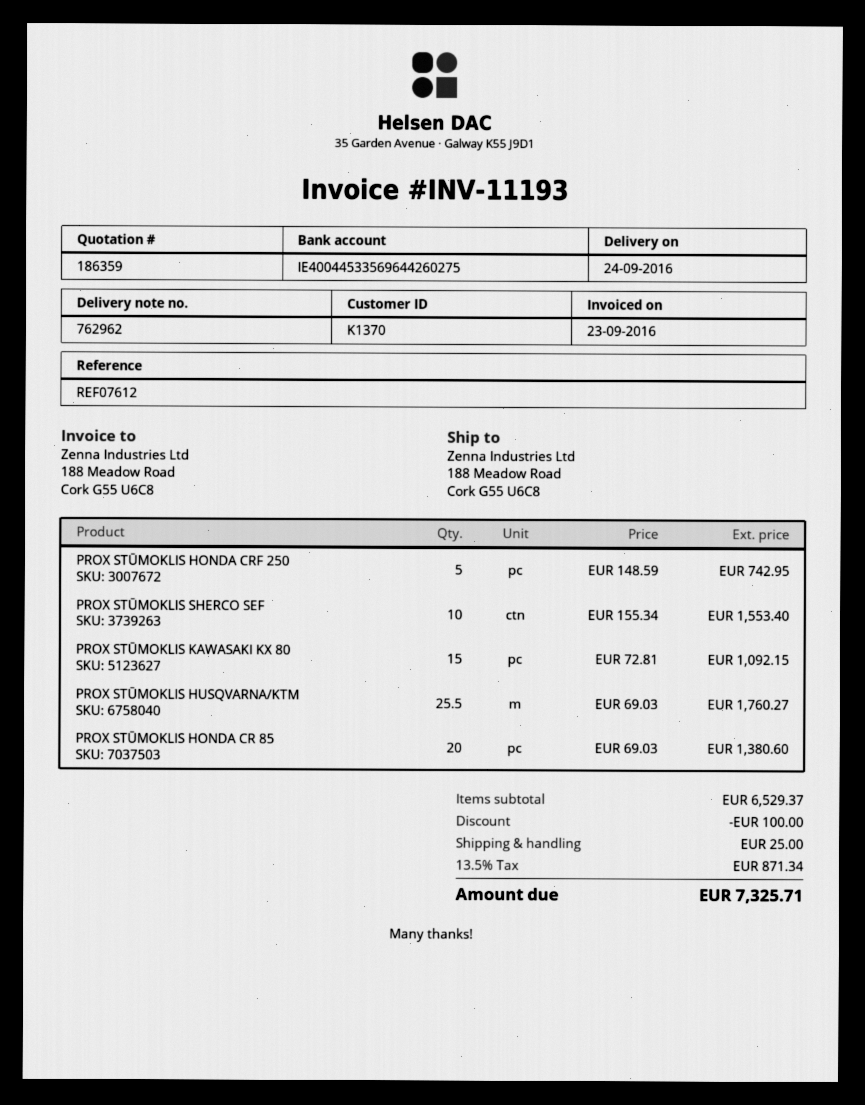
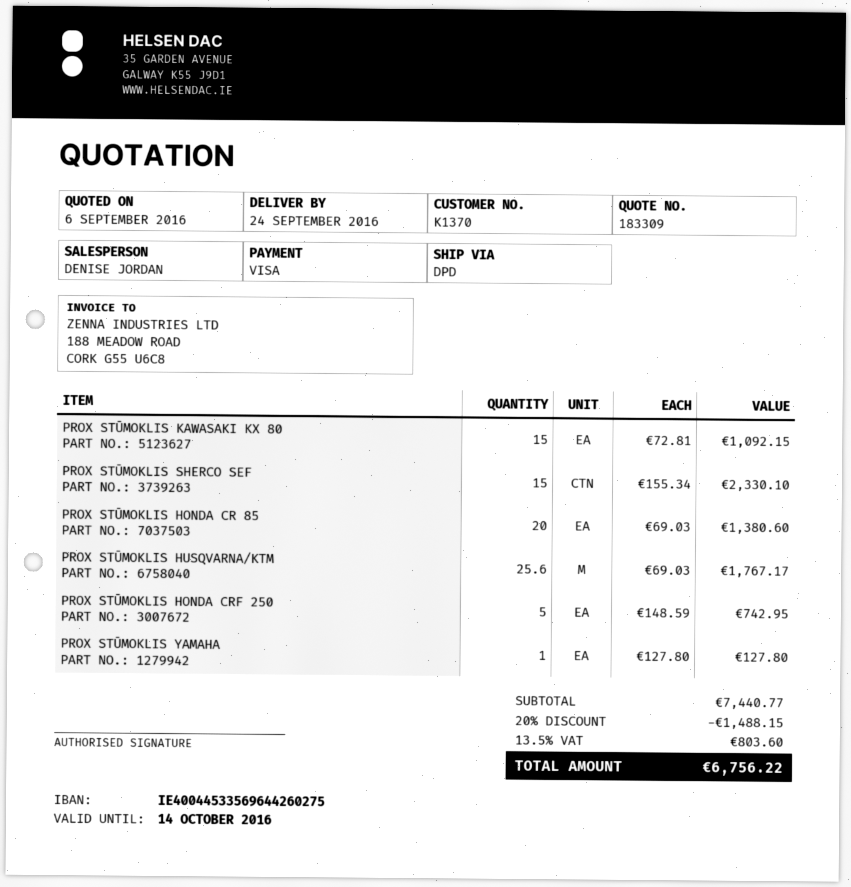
quote number: 186359 -> 183309
PROX STŪMOKLIS SHERCO SEF: 10 x 155.34 = 1553.40 -> 15 x 155.34 = 2330.10
PROX STŪMOKLIS HUSQVARNA/KTM: 25.5 x 69.03 = 1760.27 -> 25.6 x 69.03 = 1767.17
PROX STŪMOKLIS YAMAHA: none -> 1 x 127.80 = 127.80
subtotal: 6529.37 -> 7440.77
discount: 100.00 -> 1488.15
shipping: 25.00 -> none
tax: 13.5% = 871.34 -> 13.5% = 803.60
total: 7325.71 -> 6756.22

